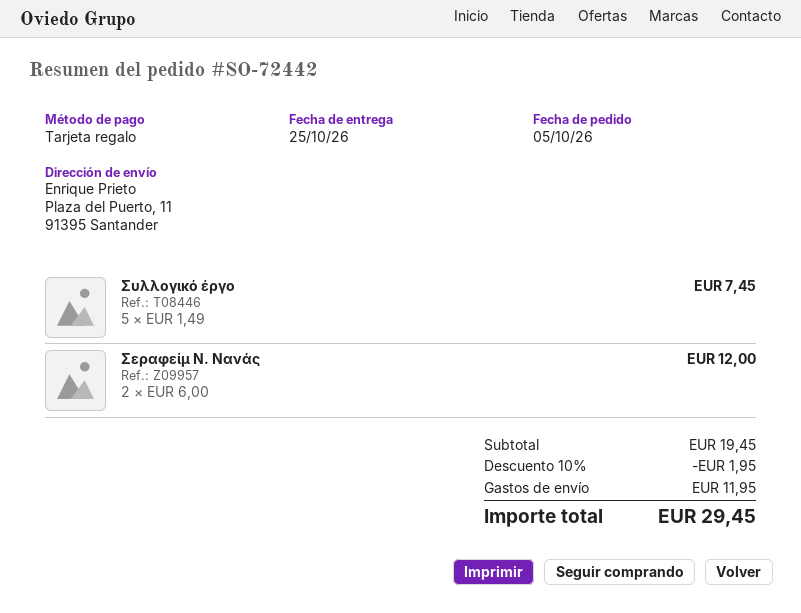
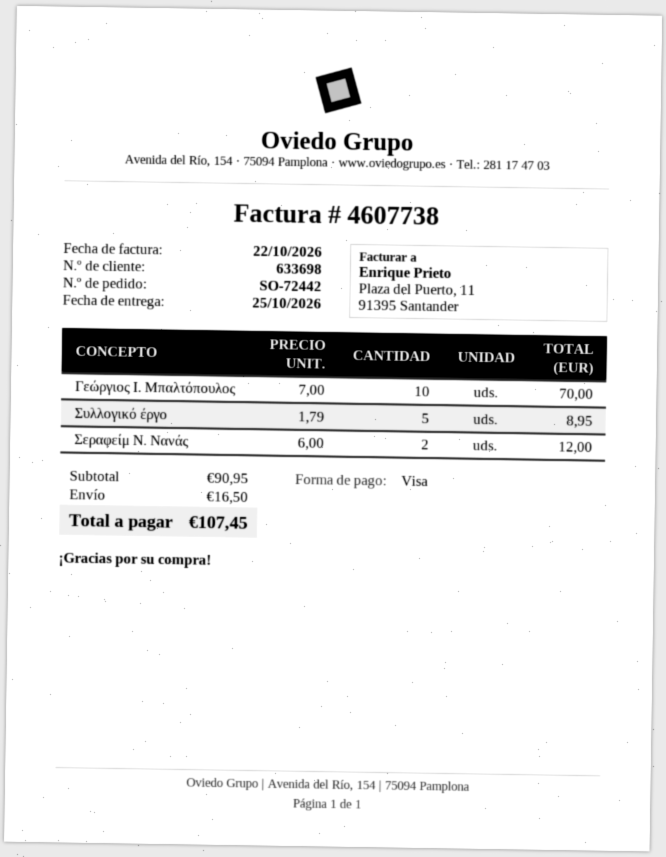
payment method: gift card -> Visa
Συλλογικό έργο: 5 x 1.49 = 7.45 -> 5 x 1.79 = 8.95
Γεώργιος Ι. Μπαλτόπουλος: none -> 10 x 7.00 = 70.00
subtotal: 19.45 -> 90.95
discount: 10% = 1.95 -> none
shipping: 11.95 -> 16.50
total: 29.45 -> 107.45

